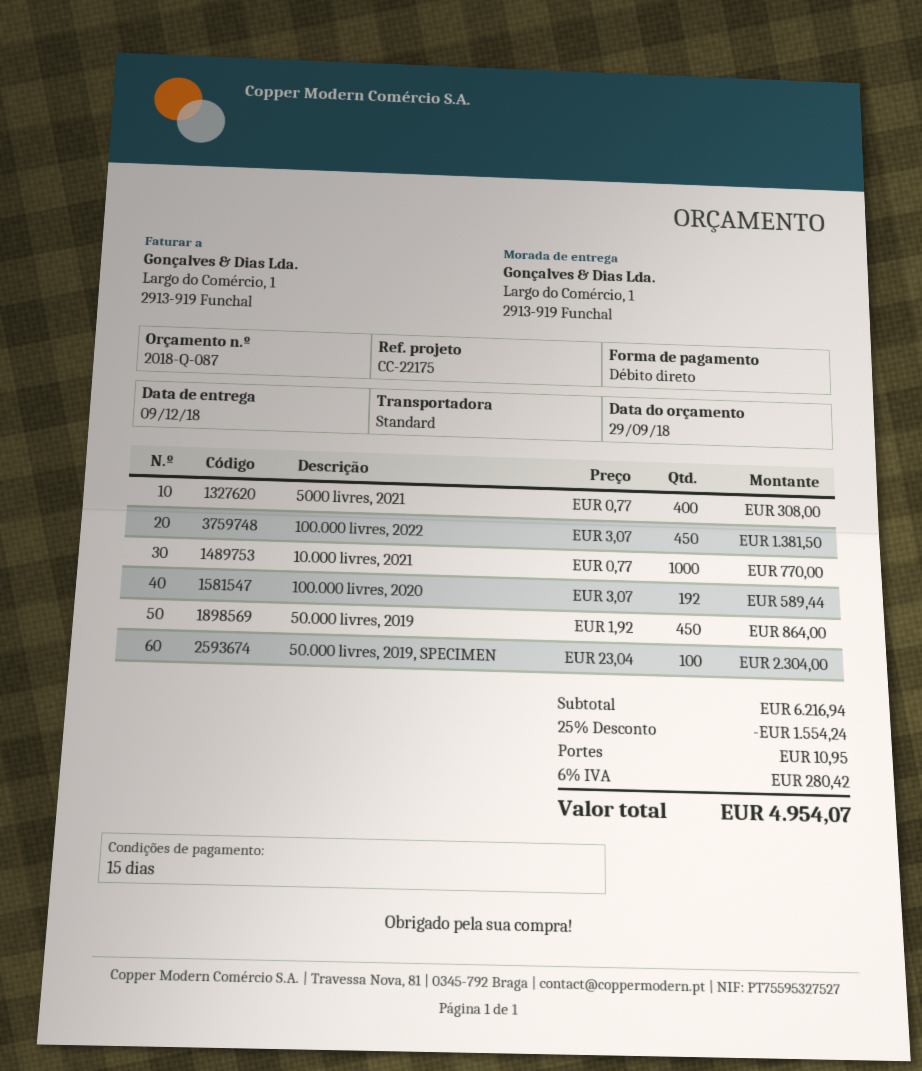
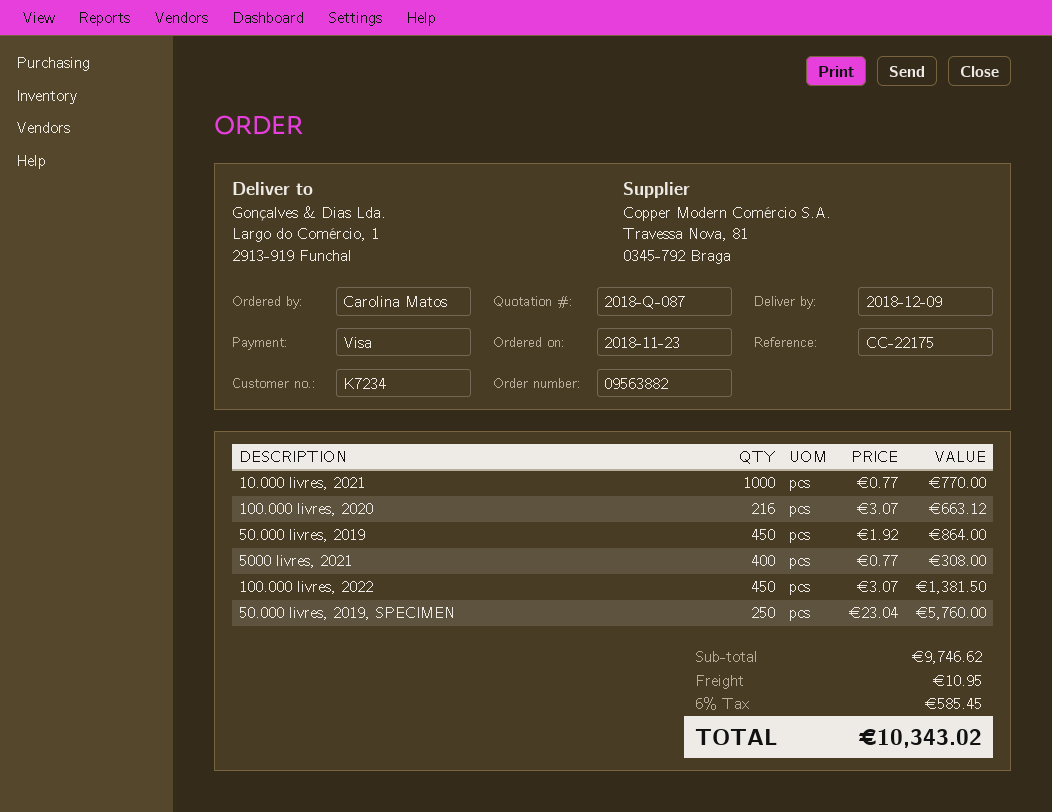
payment method: direct debit -> Visa
100.000 livres, 2020: 192 x 3.07 = 589.44 -> 216 x 3.07 = 663.12
50.000 livres, 2019, SPECIMEN: 100 x 23.04 = 2304.00 -> 250 x 23.04 = 5760.00
subtotal: 6216.94 -> 9746.62
discount: 25% = 1554.24 -> none
tax: 6% = 280.42 -> 6% = 585.45
total: 4954.07 -> 10343.02

